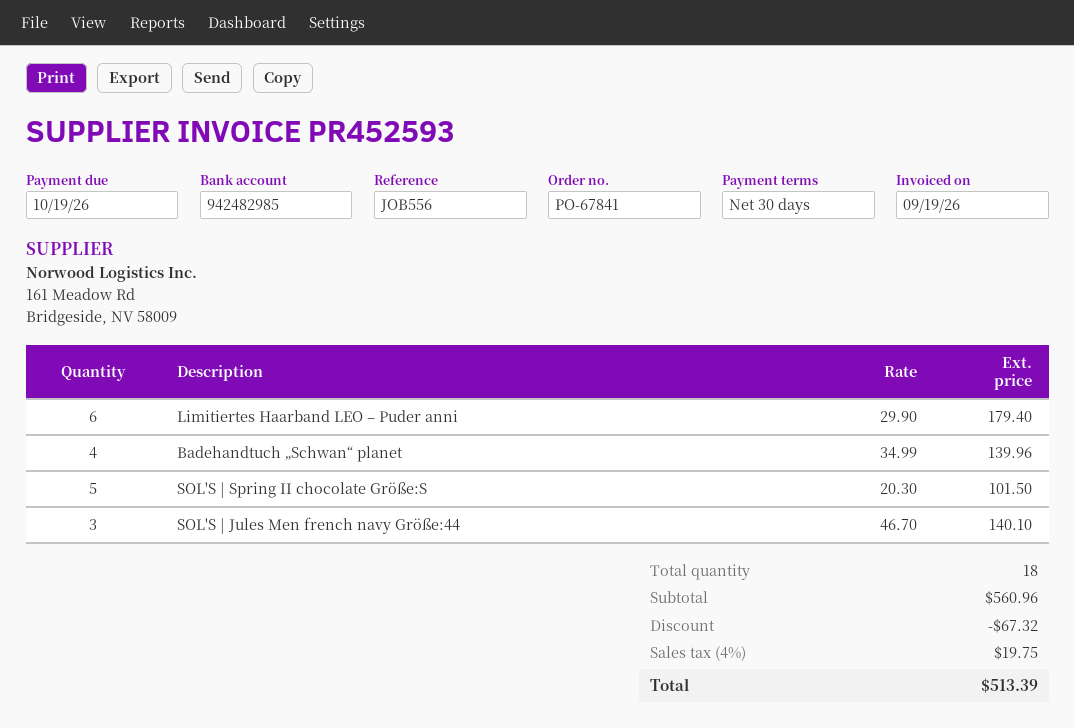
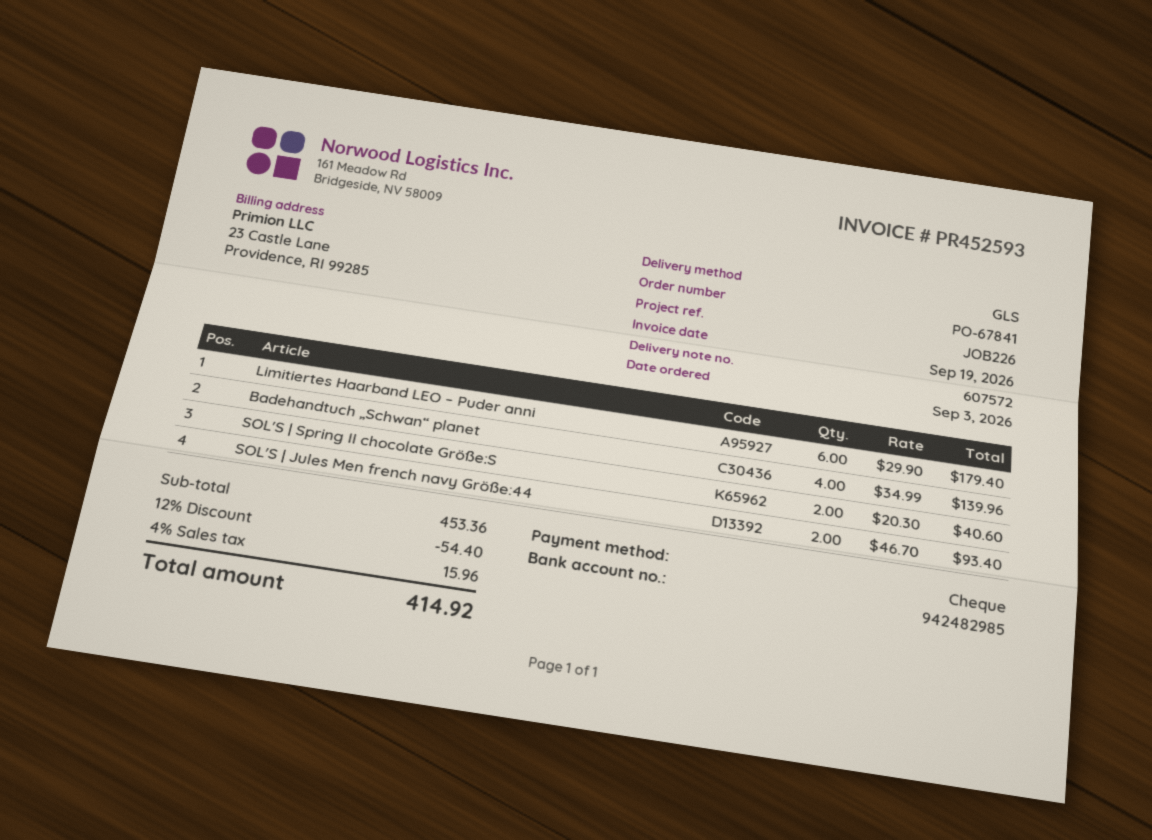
reference: JOB556 -> JOB226
SOL'S | Spring II chocolate Größe:S: 5 x 20.30 = 101.50 -> 2 x 20.30 = 40.60
SOL'S | Jules Men french navy Größe:44: 3 x 46.70 = 140.10 -> 2 x 46.70 = 93.40
subtotal: 560.96 -> 453.36
discount: 67.32 -> 54.40
tax: 4% = 19.75 -> 4% = 15.96
total: 513.39 -> 414.92

